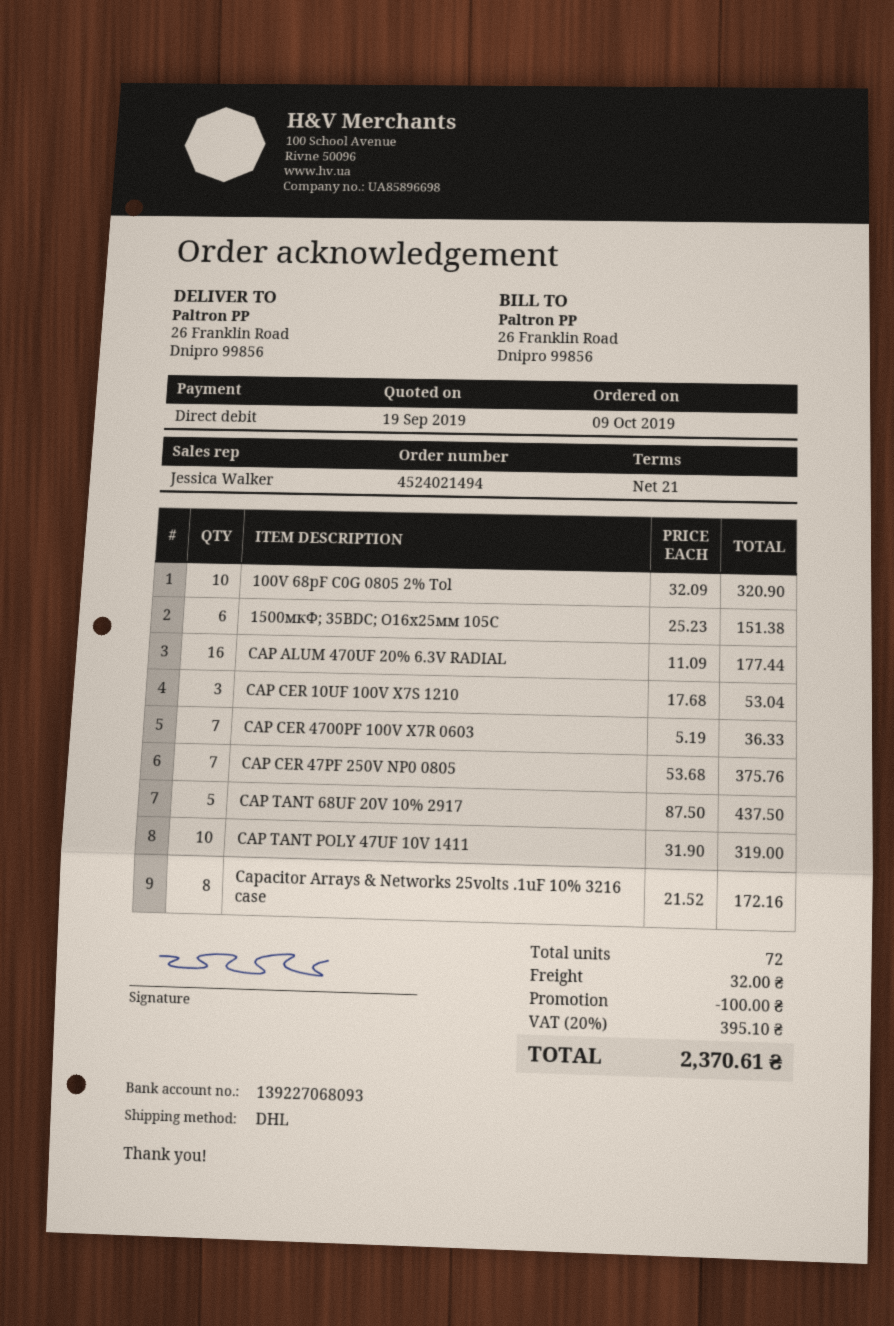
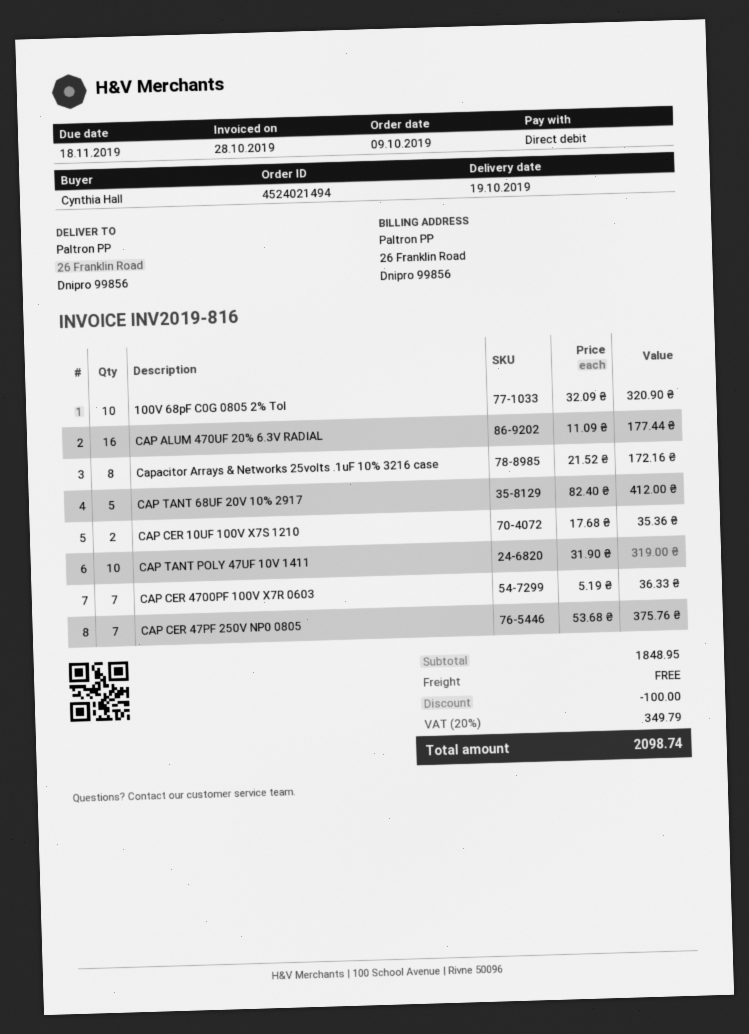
1500мкФ; 35ВDC; O16x25мм 105C: 6 x 25.23 = 151.38 -> none
CAP CER 10UF 100V X7S 1210: 3 x 17.68 = 53.04 -> 2 x 17.68 = 35.36
CAP TANT 68UF 20V 10% 2917: 5 x 87.50 = 437.50 -> 5 x 82.40 = 412.00
shipping: 32.00 -> 0.00
tax: 20% = 395.10 -> 20% = 349.79
total: 2370.61 -> 2098.74

